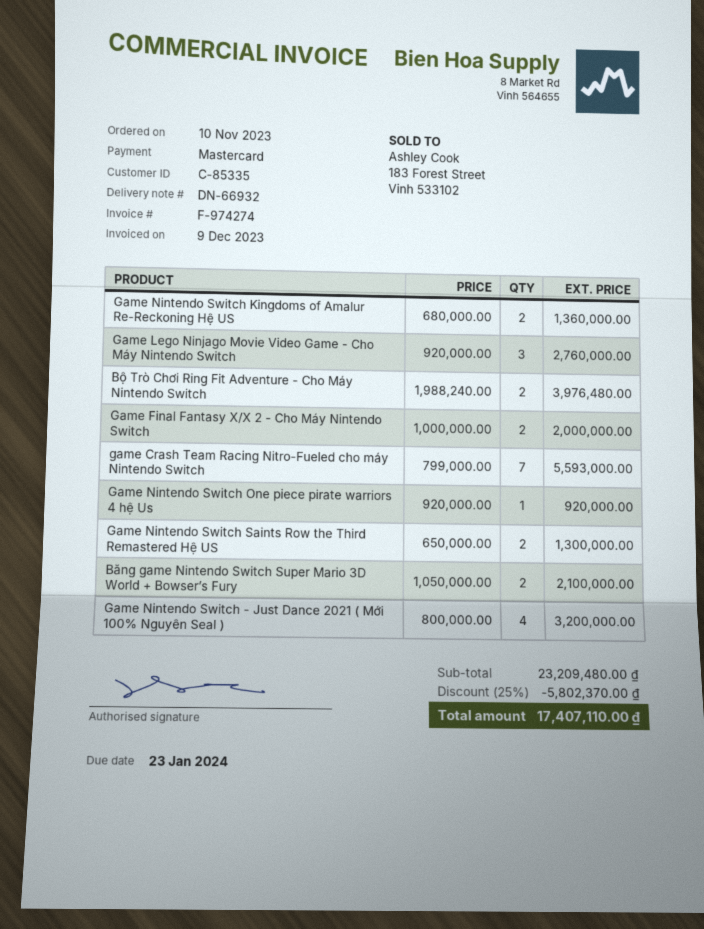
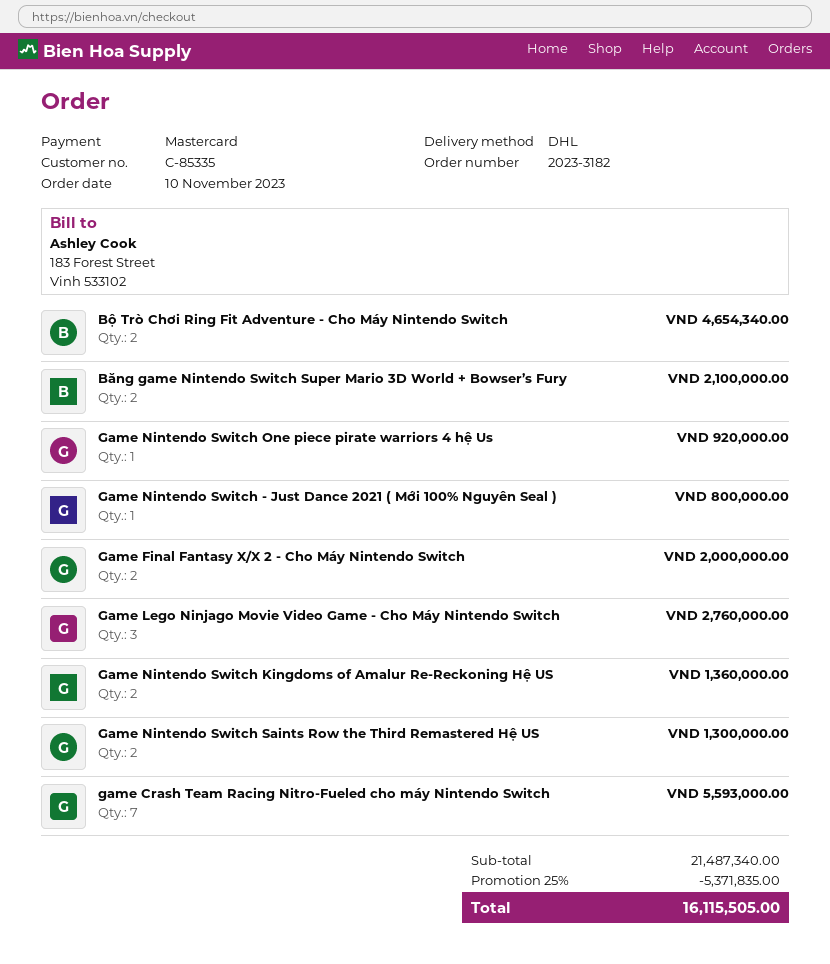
Bộ Trò Chơi Ring Fit Adventure - Cho Máy Nintendo Switch: 2 for 3976480.00 -> 2 for 4654340.00
Game Nintendo Switch - Just Dance 2021 ( Mới 100% Nguyên Seal ): 4 for 3200000.00 -> 1 for 800000.00
subtotal: 23209480.00 -> 21487340.00
discount: 25% = 5802370.00 -> 25% = 5371835.00
total: 17407110.00 -> 16115505.00

